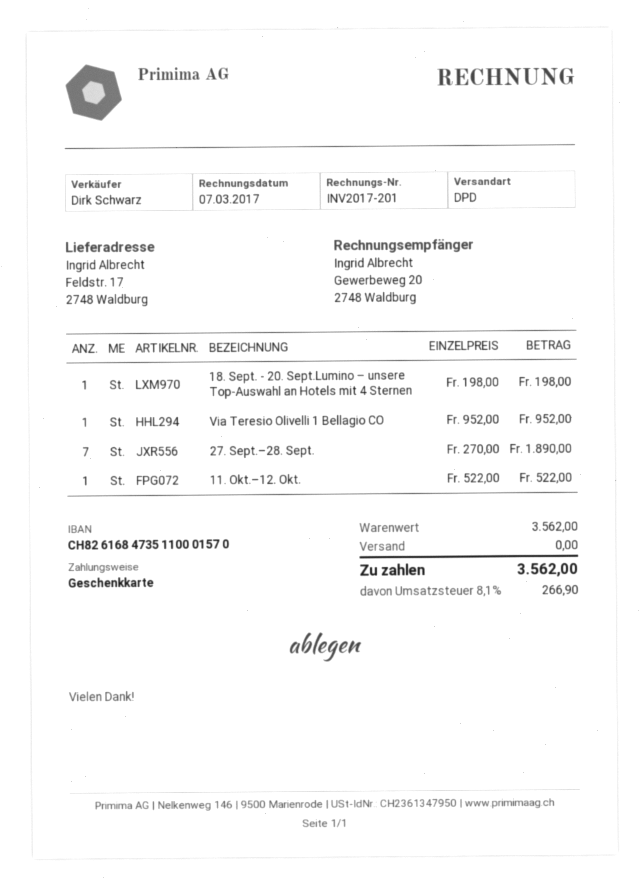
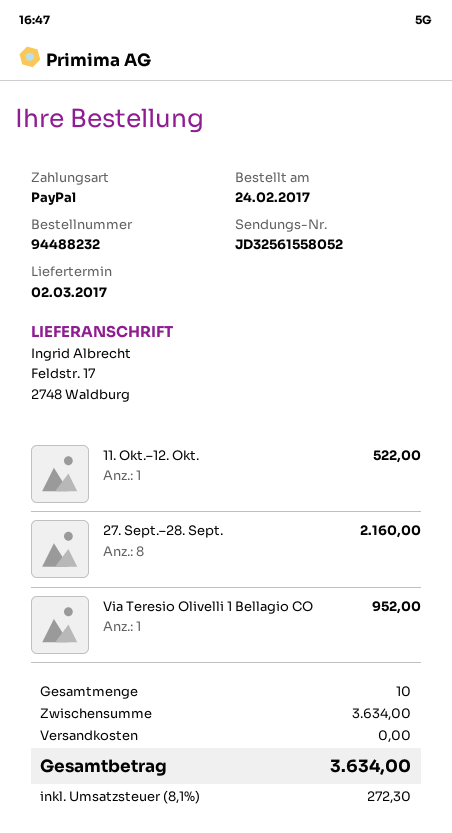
payment method: gift card -> PayPal
18. Sept. - 20. Sept.Lumino – unsere Top-Auswahl an Hotels mit 4 Sternen: 1 for 198.00 -> none
27. Sept.–28. Sept.: 7 for 1890.00 -> 8 for 2160.00
subtotal: 3562.00 -> 3634.00
tax: 8.1% = 266.90 -> 8.1% = 272.30
total: 3562.00 -> 3634.00

